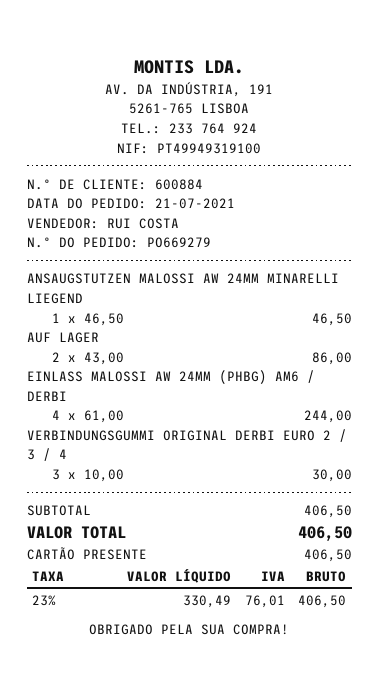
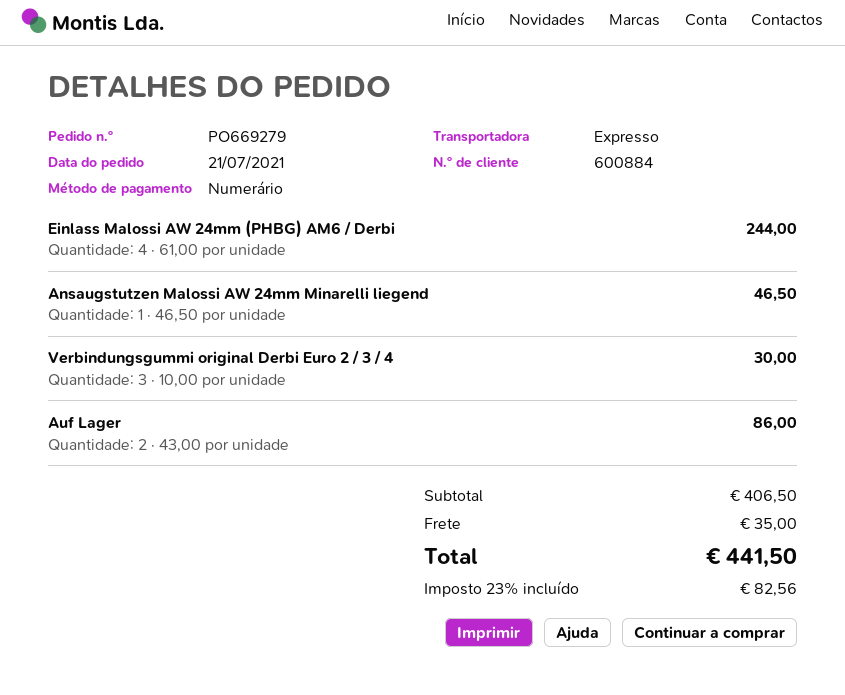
payment method: gift card -> cash
shipping: none -> 35.00
tax: 23% = 76.01 -> 23% = 82.56
total: 406.50 -> 441.50

